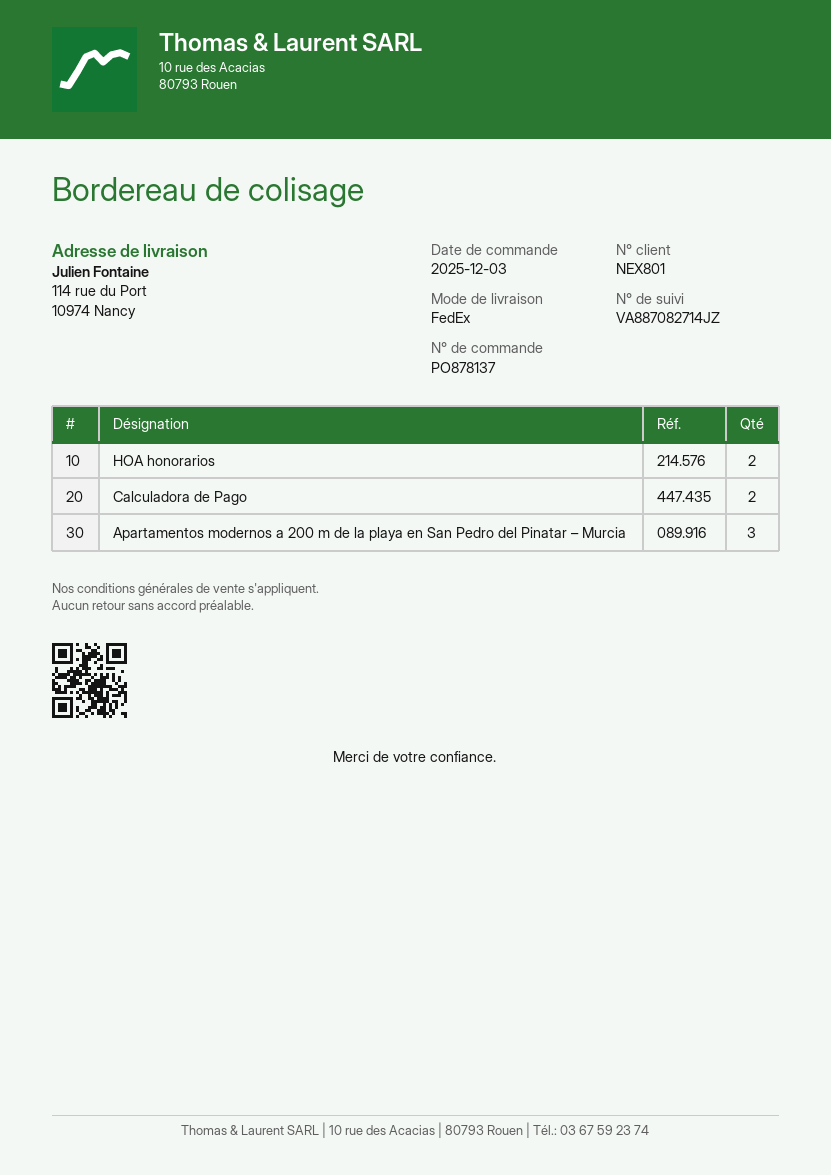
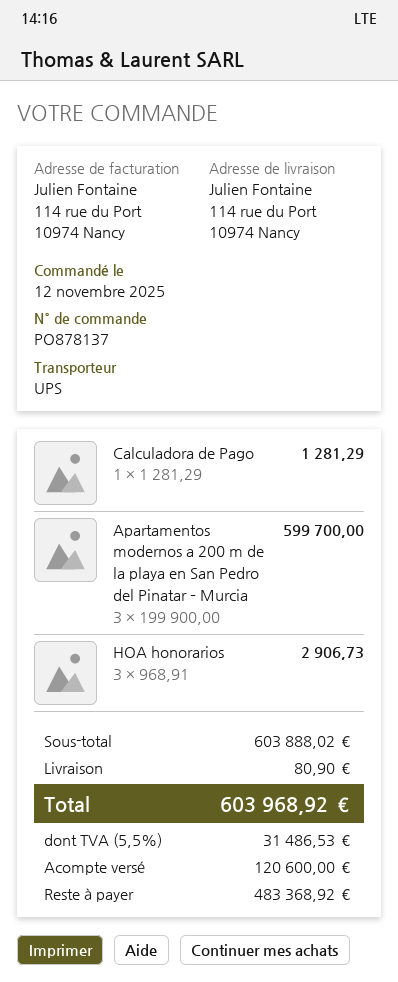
order date: 2025-12-03 -> 2025-11-12
shipping method: FedEx -> UPS
HOA honorarios: 2 -> 3
Calculadora de Pago: 2 -> 1

